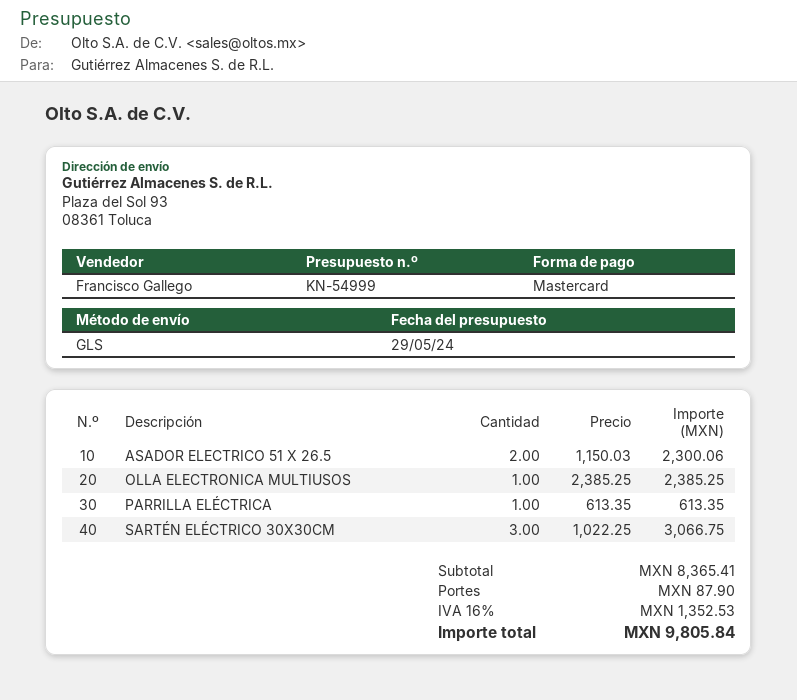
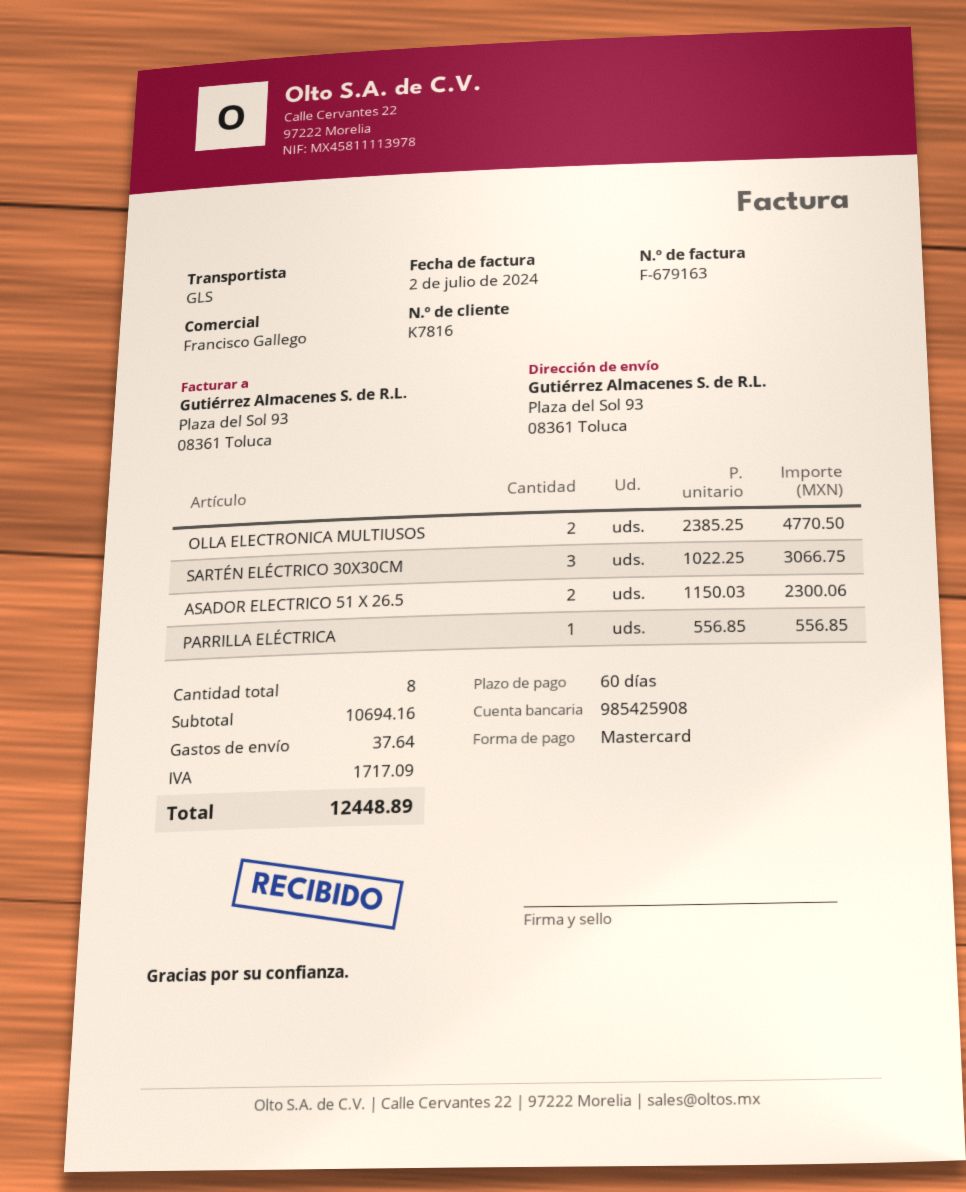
OLLA ELECTRONICA MULTIUSOS: 1 x 2385.25 = 2385.25 -> 2 x 2385.25 = 4770.50
PARRILLA ELÉCTRICA: 1 x 613.35 = 613.35 -> 1 x 556.85 = 556.85
subtotal: 8365.41 -> 10694.16
shipping: 87.90 -> 37.64
tax: 1352.53 -> 1717.09
total: 9805.84 -> 12448.89

